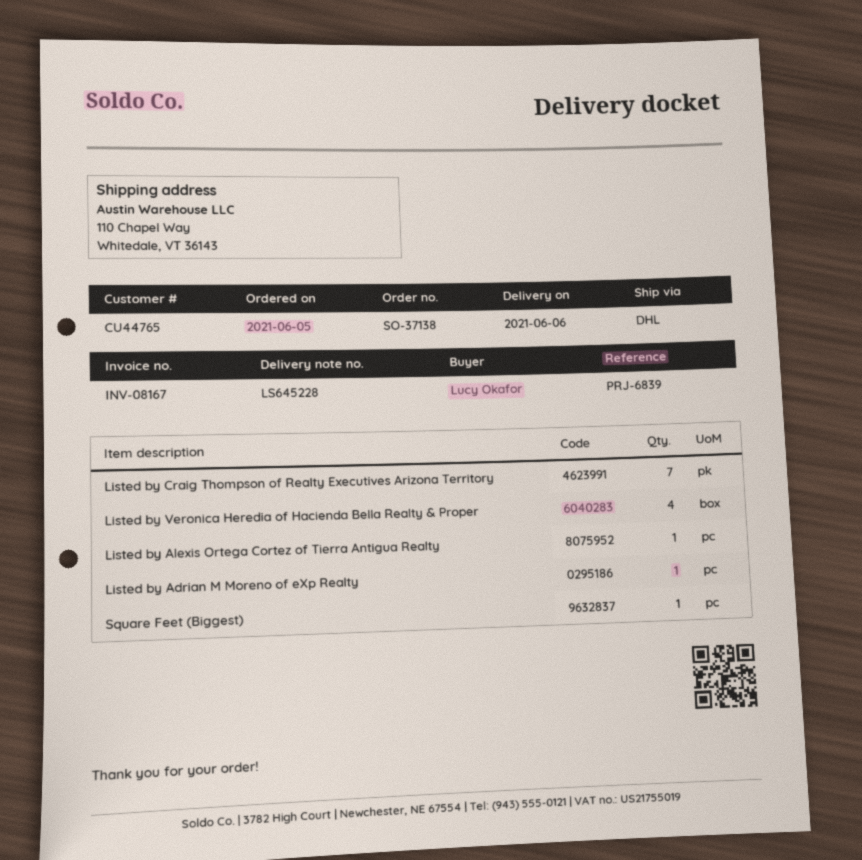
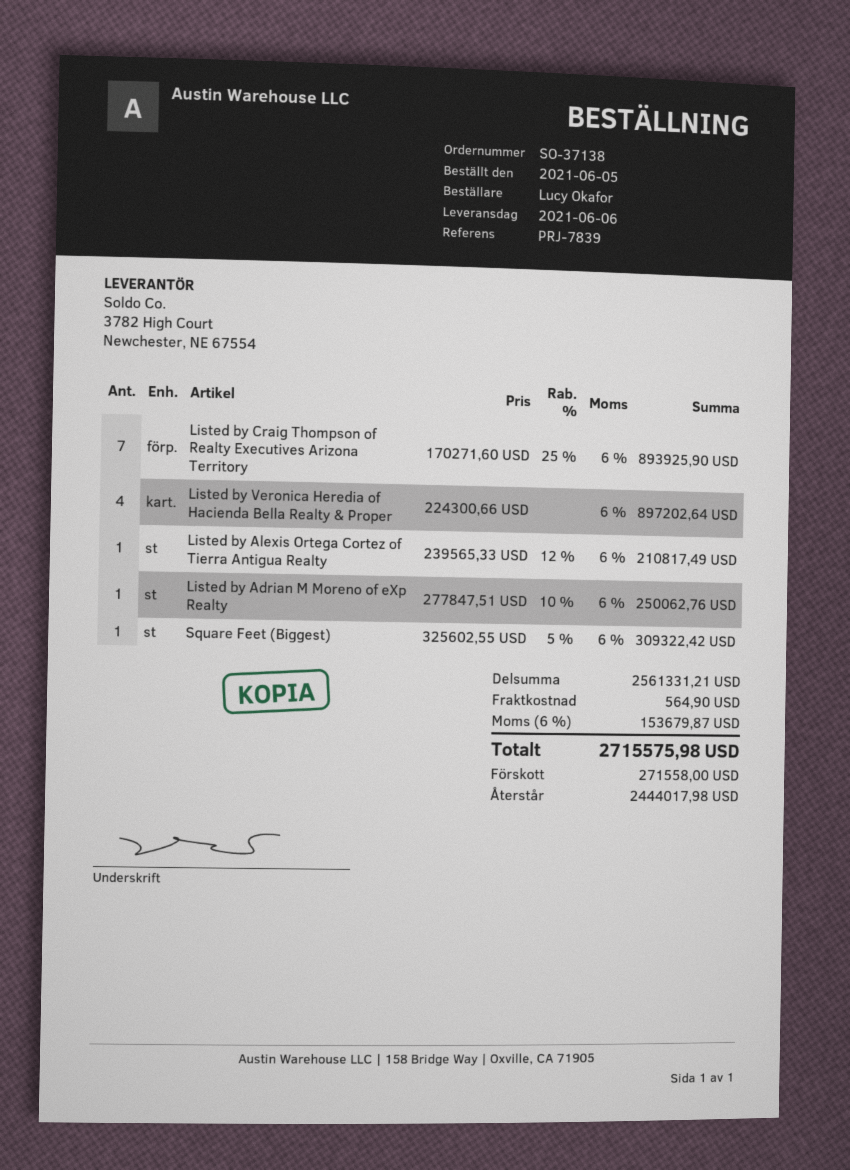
reference: PRJ-6839 -> PRJ-7839

